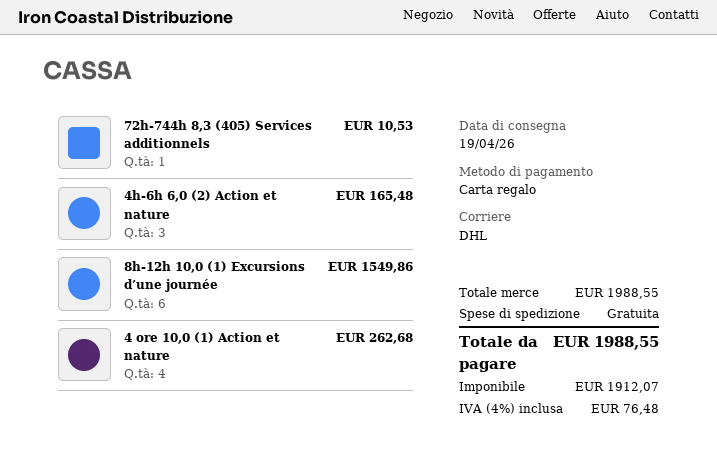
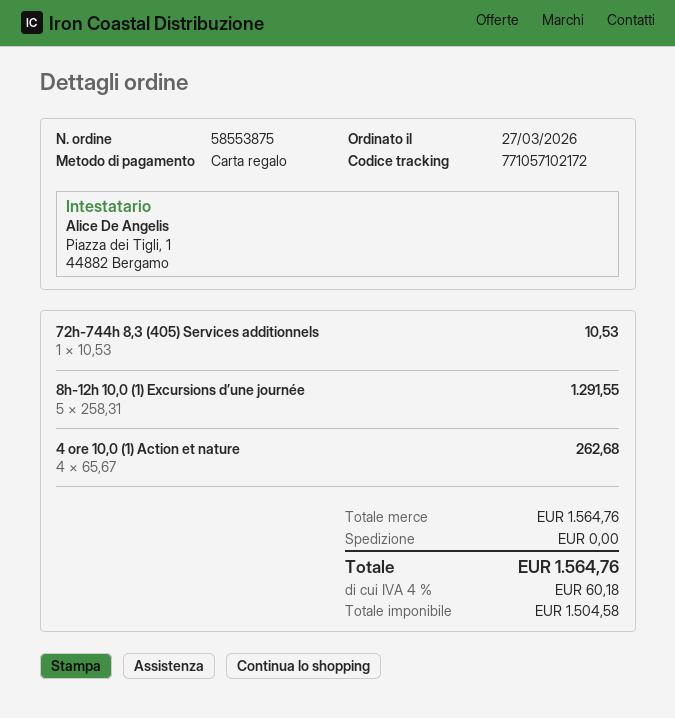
4h-6h 6,0 (2) Action et nature: 3 for 165.48 -> none
8h-12h 10,0 (1) Excursions d’une journée: 6 for 1549.86 -> 5 for 1291.55
subtotal: 1988.55 -> 1564.76
net: 1912.07 -> 1504.58
tax: 4% = 76.48 -> 4% = 60.18
total: 1988.55 -> 1564.76

